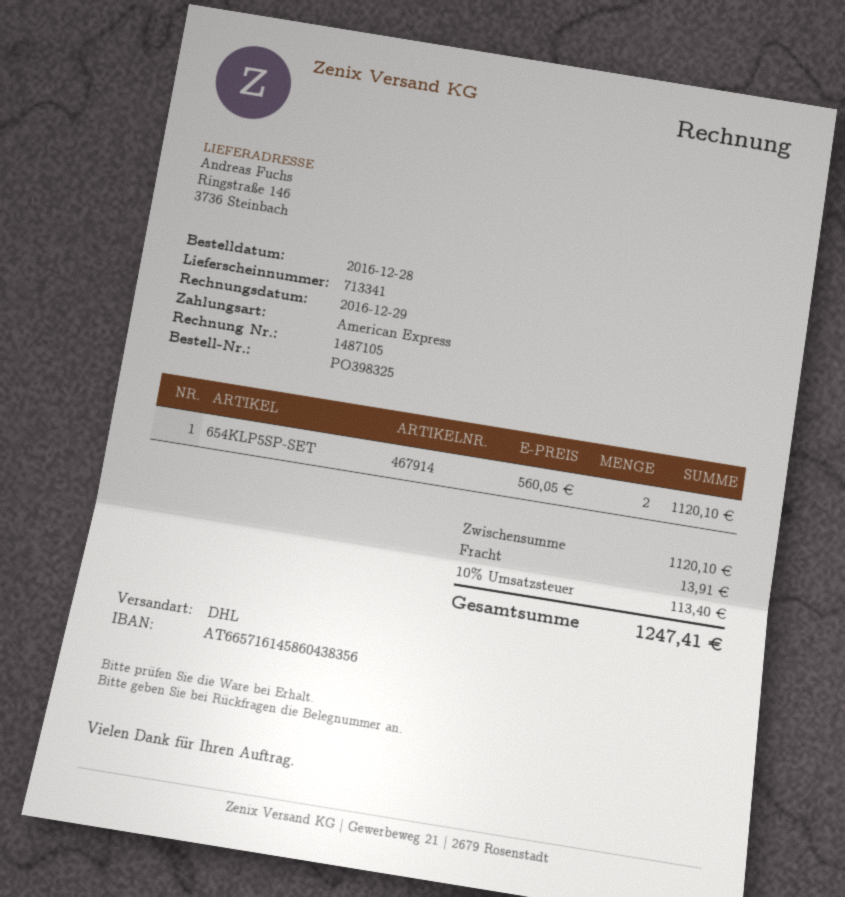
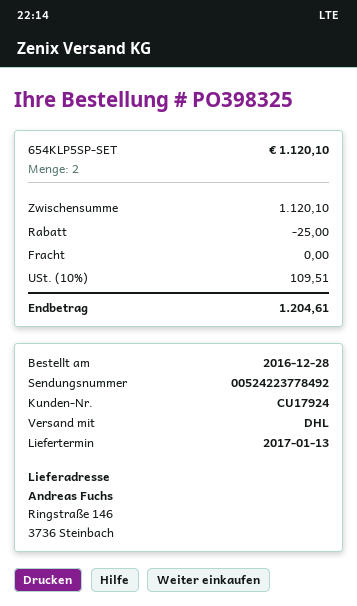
discount: none -> 25.00
shipping: 13.91 -> 0.00
tax: 10% = 113.40 -> 10% = 109.51
total: 1247.41 -> 1204.61

